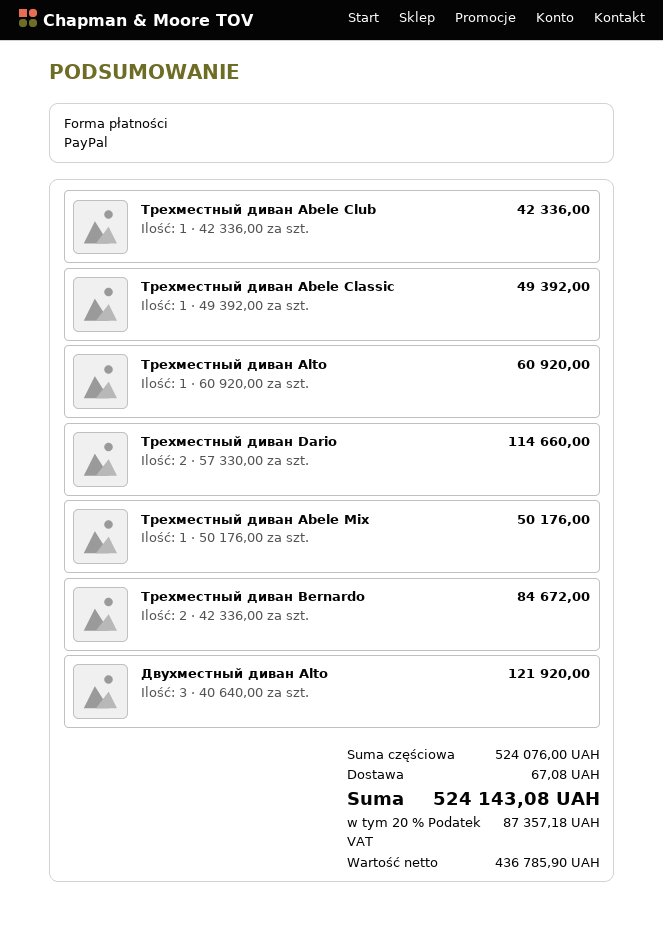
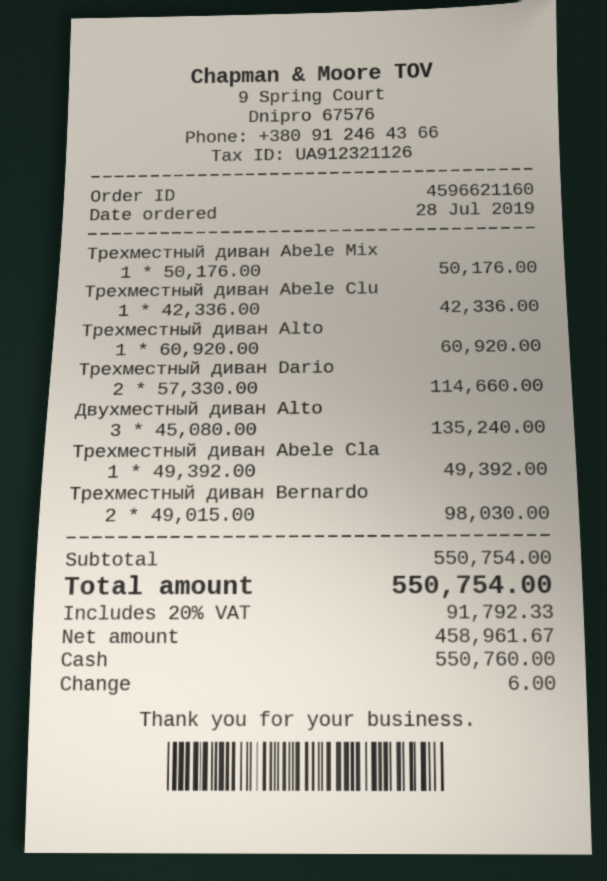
payment method: PayPal -> cash
Трехместный диван Bernardo: 2 x 42336.00 = 84672.00 -> 2 x 49015.00 = 98030.00
Двухместный диван Alto: 3 x 40640.00 = 121920.00 -> 3 x 45080.00 = 135240.00
subtotal: 524076.00 -> 550754.00
shipping: 67.08 -> none
net: 436785.90 -> 458961.67
tax: 20% = 87357.18 -> 20% = 91792.33
total: 524143.08 -> 550754.00

